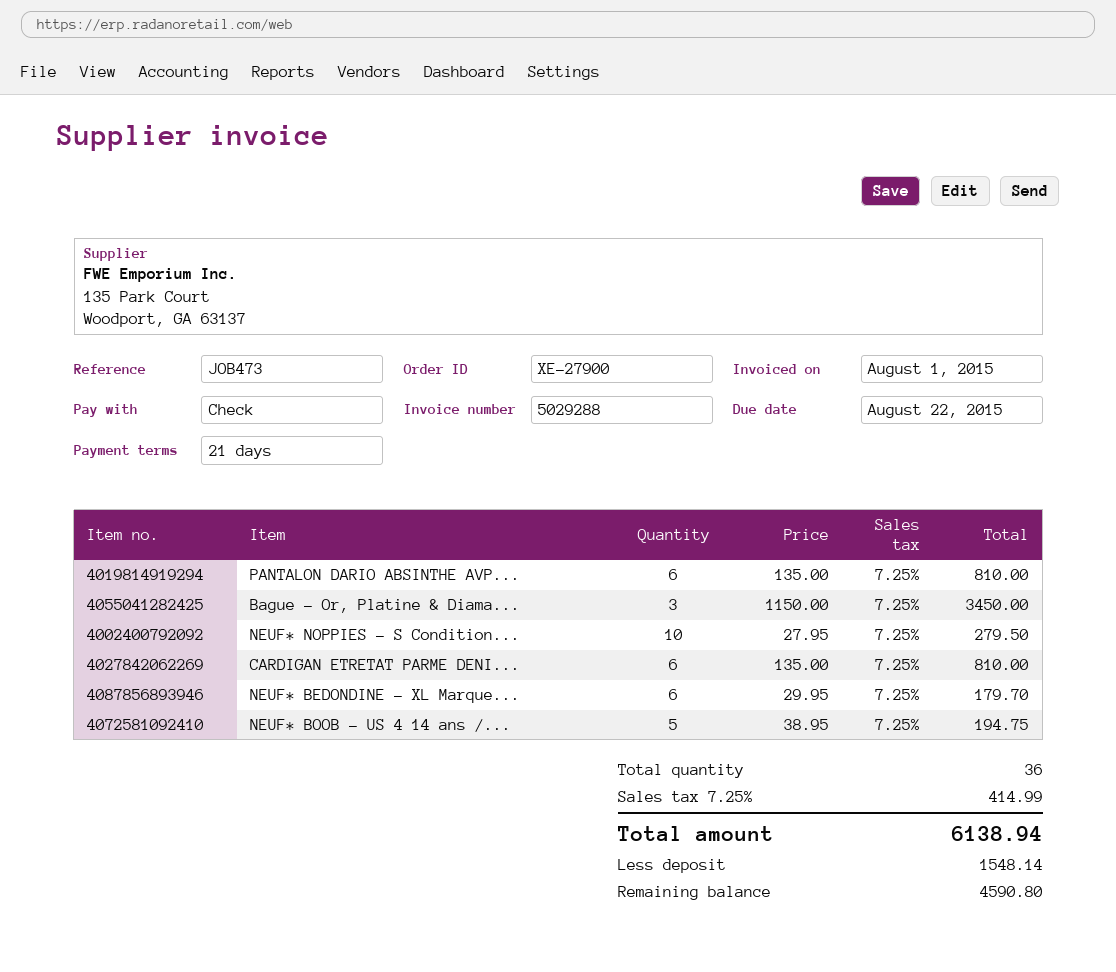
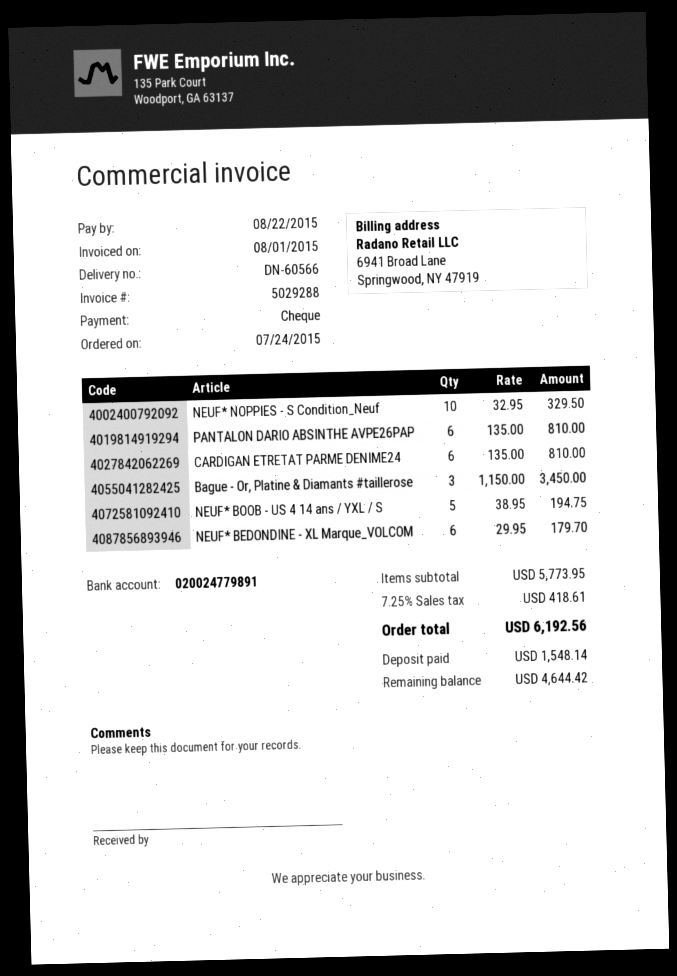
NEUF* NOPPIES - S Condition...: 10 x 27.95 = 279.50 -> 10 x 32.95 = 329.50
tax: 7.25% = 414.99 -> 7.25% = 418.61
total: 6138.94 -> 6192.56
balance: 4590.80 -> 4644.42

